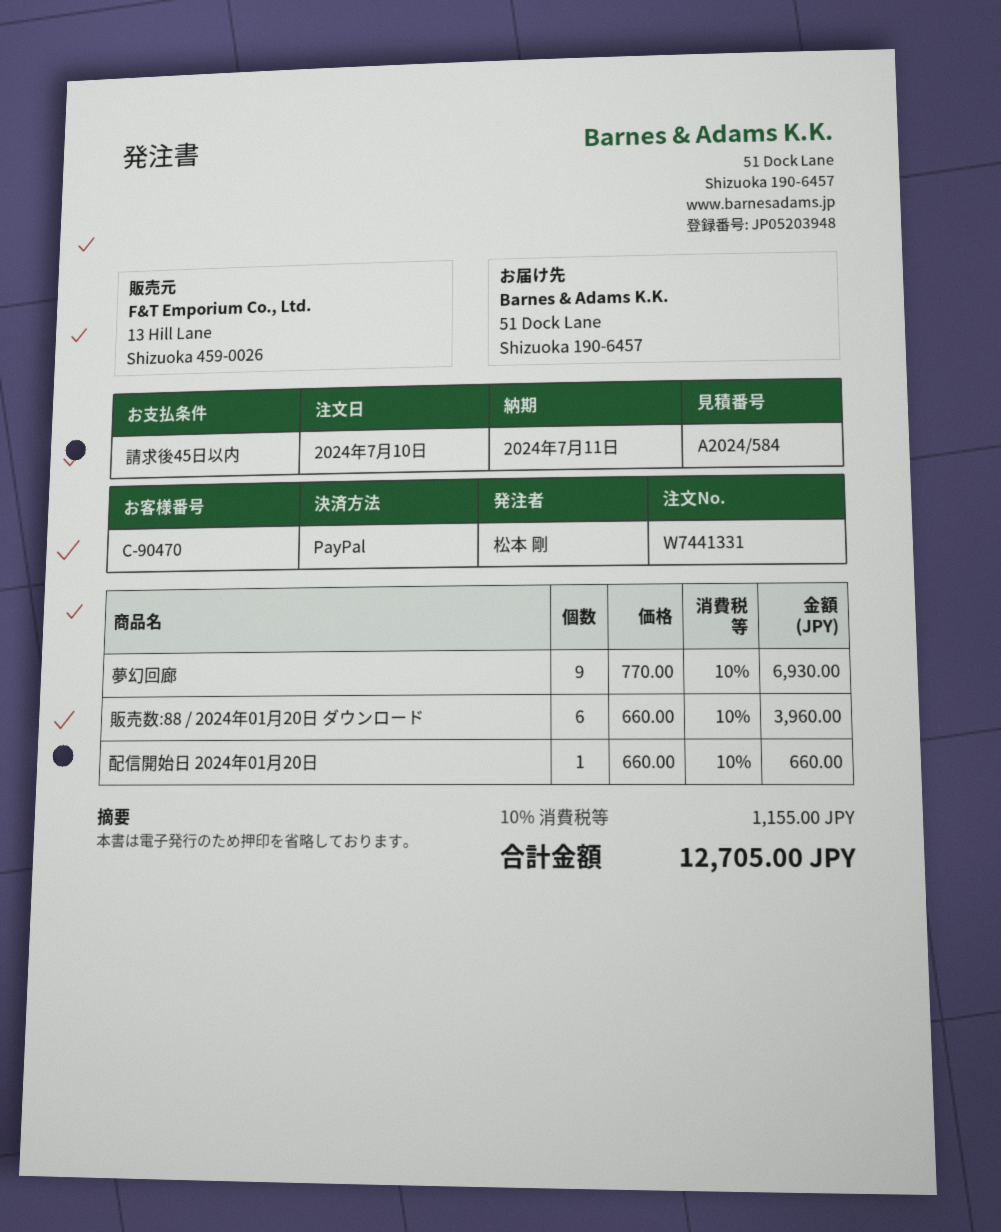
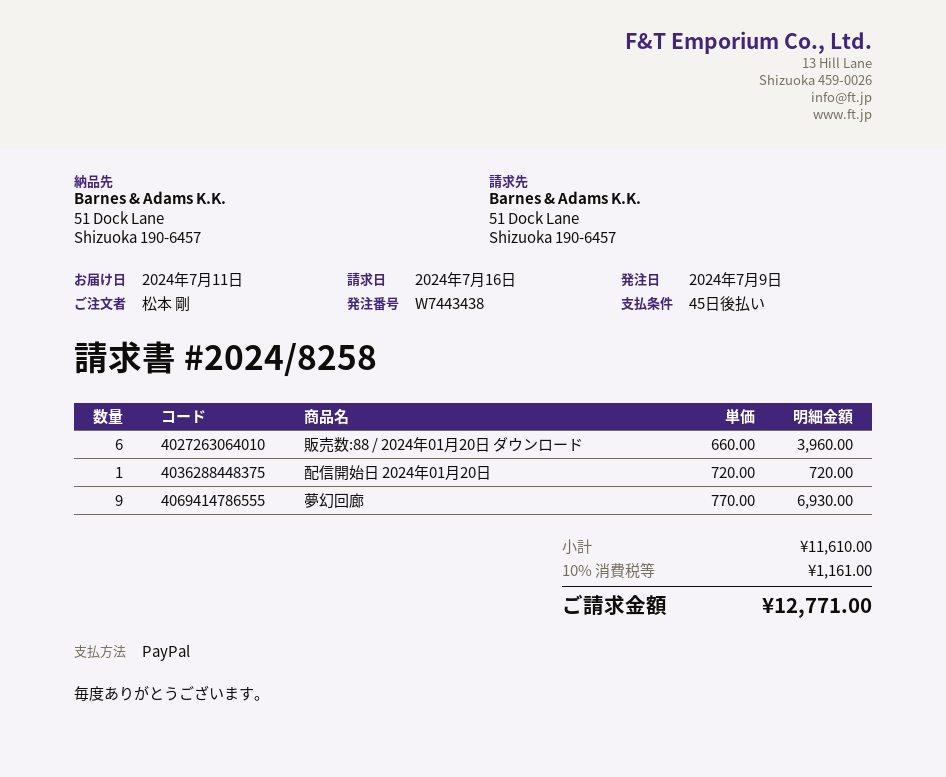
order number: W7441331 -> W7443438
order date: 2024-07-10 -> 2024-07-09
配信開始日 2024年01月20日: 1 x 660.00 = 660.00 -> 1 x 720.00 = 720.00
tax: 10% = 1155.00 -> 10% = 1161.00
total: 12705.00 -> 12771.00

